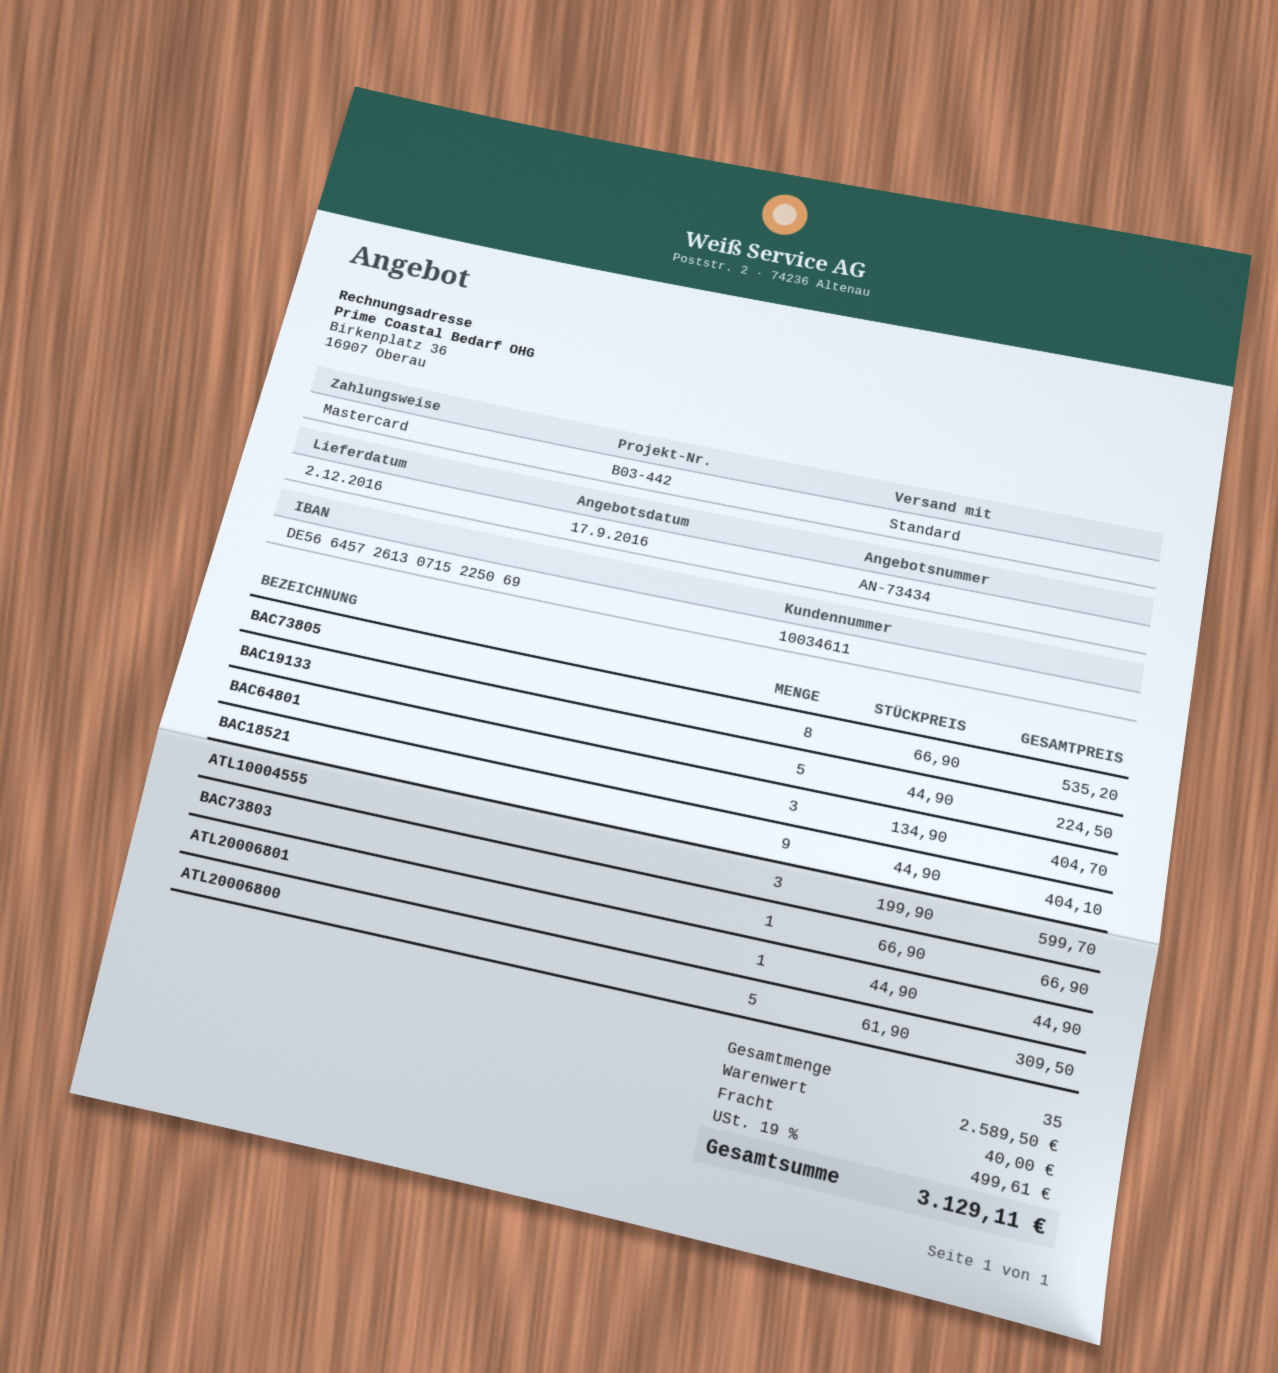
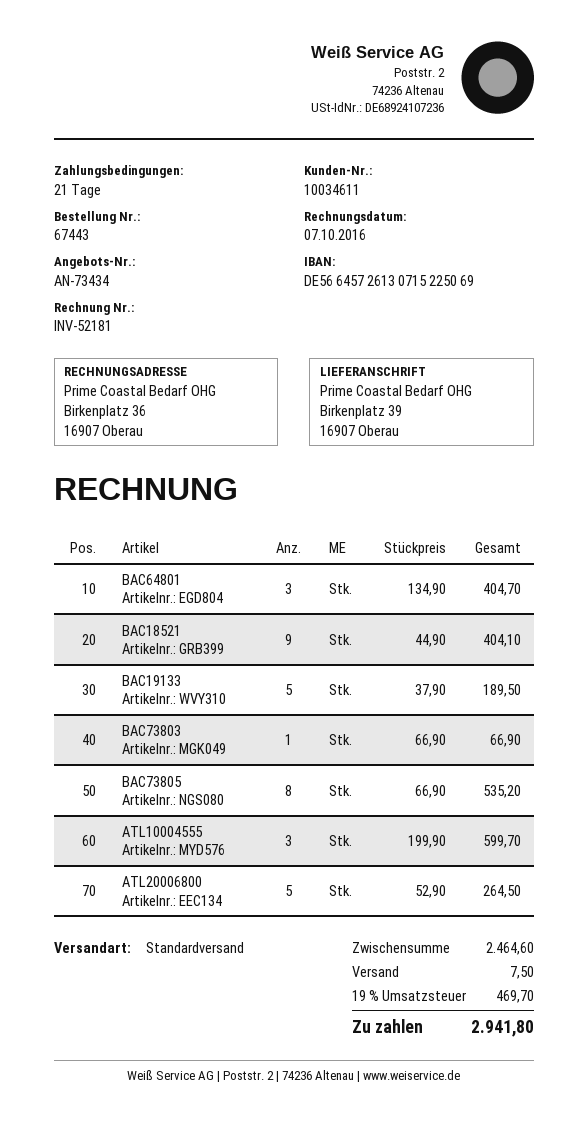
BAC19133: 5 x 44.90 = 224.50 -> 5 x 37.90 = 189.50
ATL20006801: 1 x 44.90 = 44.90 -> none
ATL20006800: 5 x 61.90 = 309.50 -> 5 x 52.90 = 264.50
subtotal: 2589.50 -> 2464.60
shipping: 40.00 -> 7.50
tax: 19% = 499.61 -> 19% = 469.70
total: 3129.11 -> 2941.80

